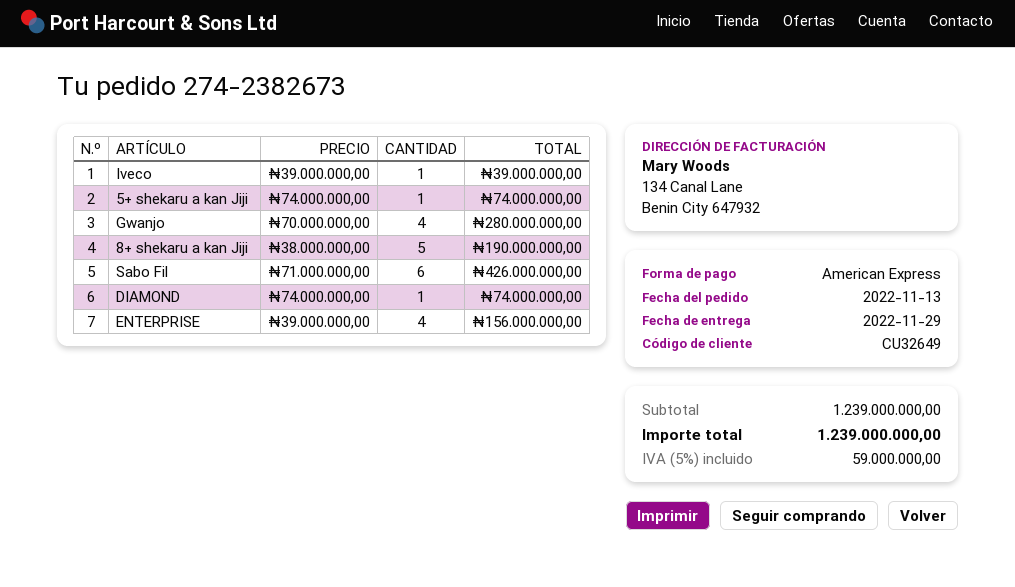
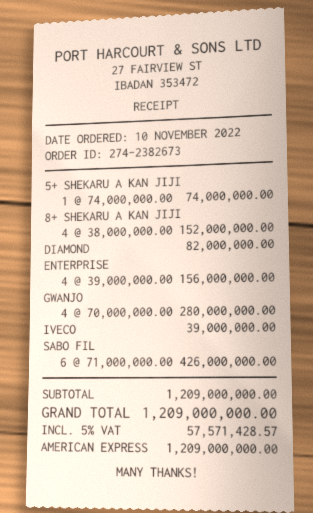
order date: 2022-11-13 -> 2022-11-10
8+ shekaru a kan Jiji: 5 x 38000000.00 = 190000000.00 -> 4 x 38000000.00 = 152000000.00
DIAMOND: 1 x 74000000.00 = 74000000.00 -> 1 x 82000000.00 = 82000000.00
subtotal: 1239000000.00 -> 1209000000.00
tax: 5% = 59000000.00 -> 5% = 57571428.57
total: 1239000000.00 -> 1209000000.00

